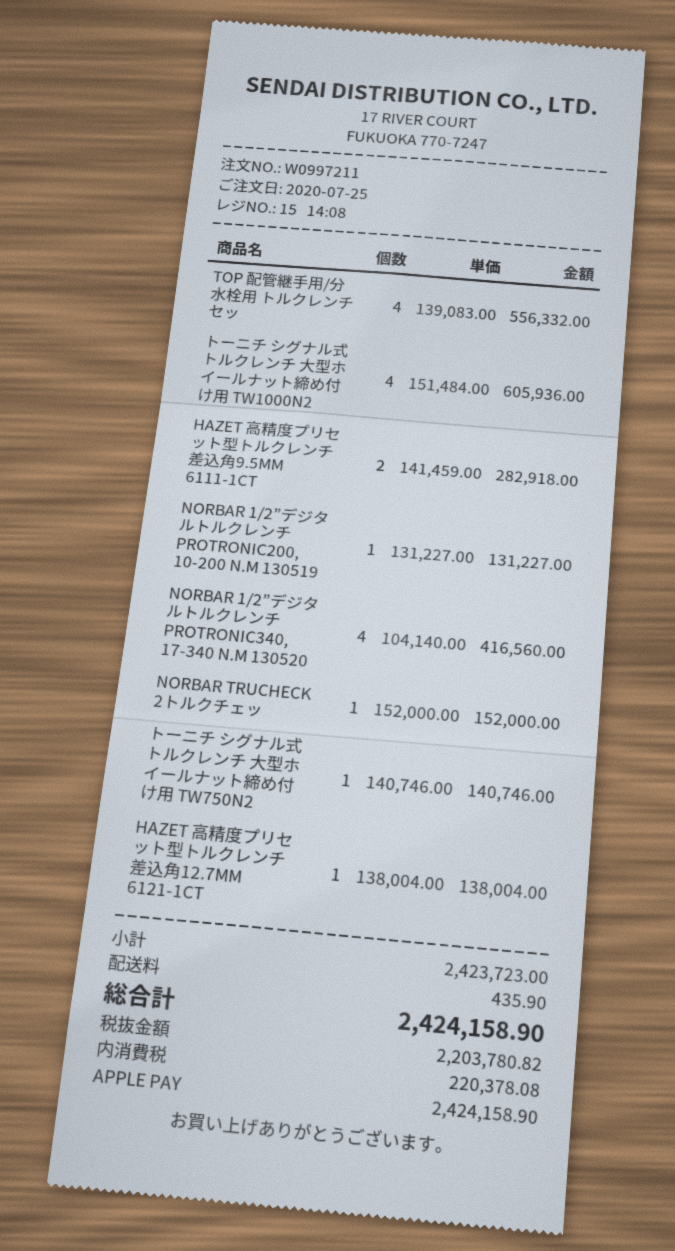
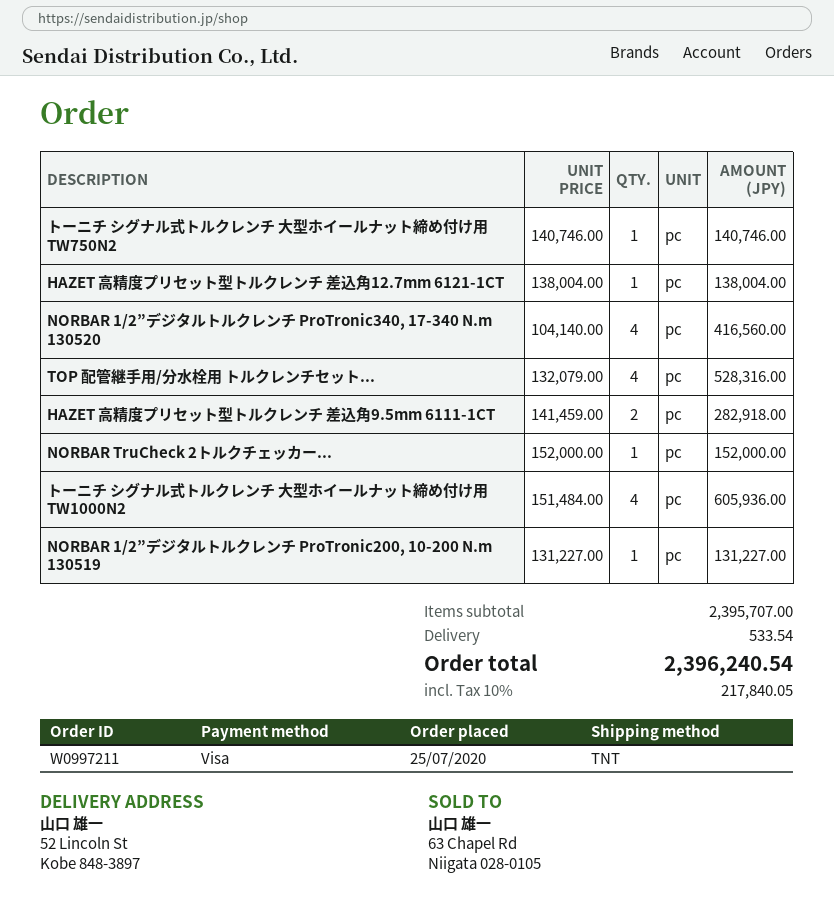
payment method: Apple Pay -> Visa
TOP 配管継手用/分水栓用 トルクレンチセッ: 4 x 139083.00 = 556332.00 -> 4 x 132079.00 = 528316.00
subtotal: 2423723.00 -> 2395707.00
shipping: 435.90 -> 533.54
tax: 220378.08 -> 217840.05
total: 2424158.90 -> 2396240.54

